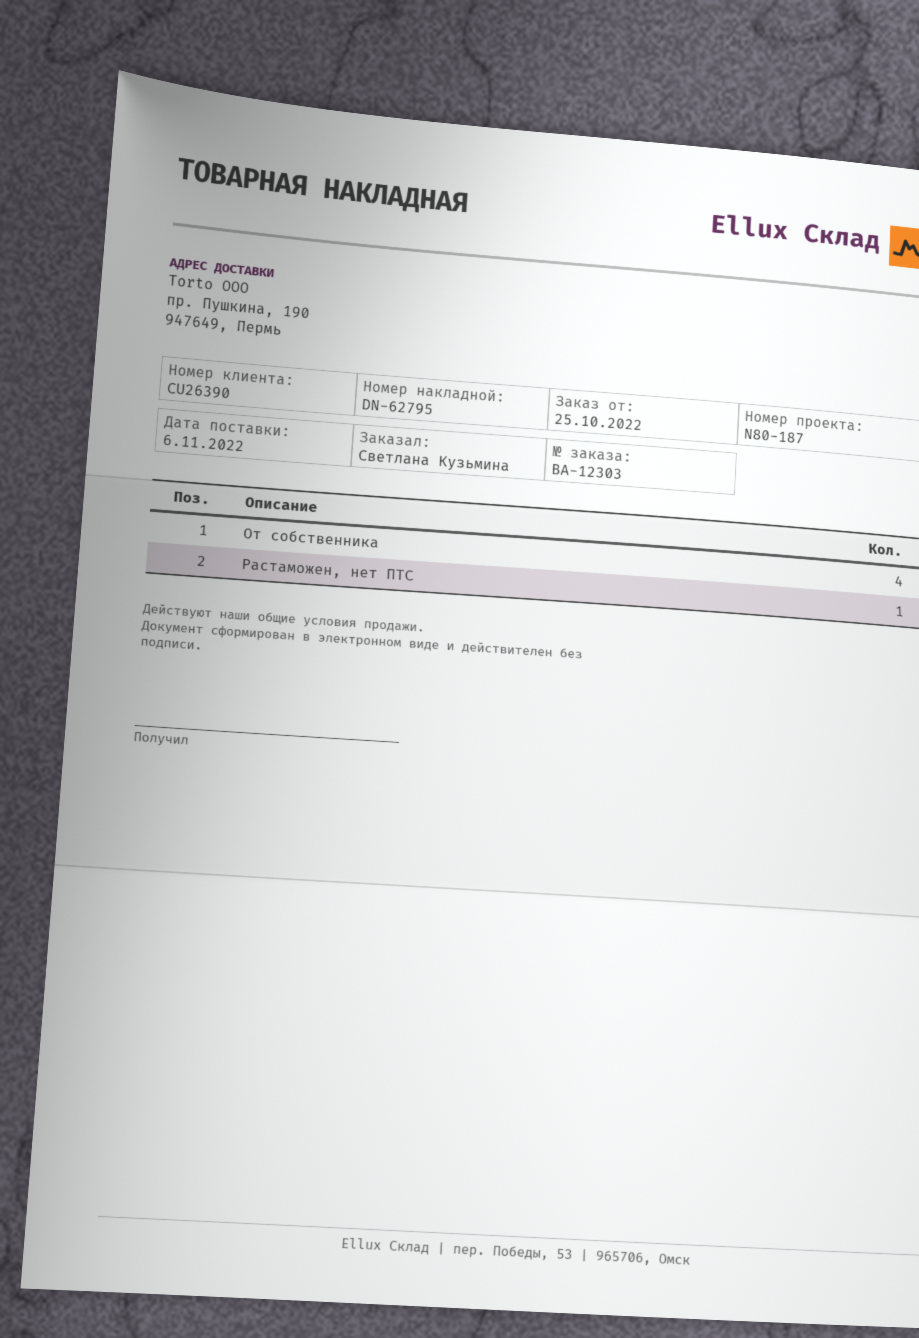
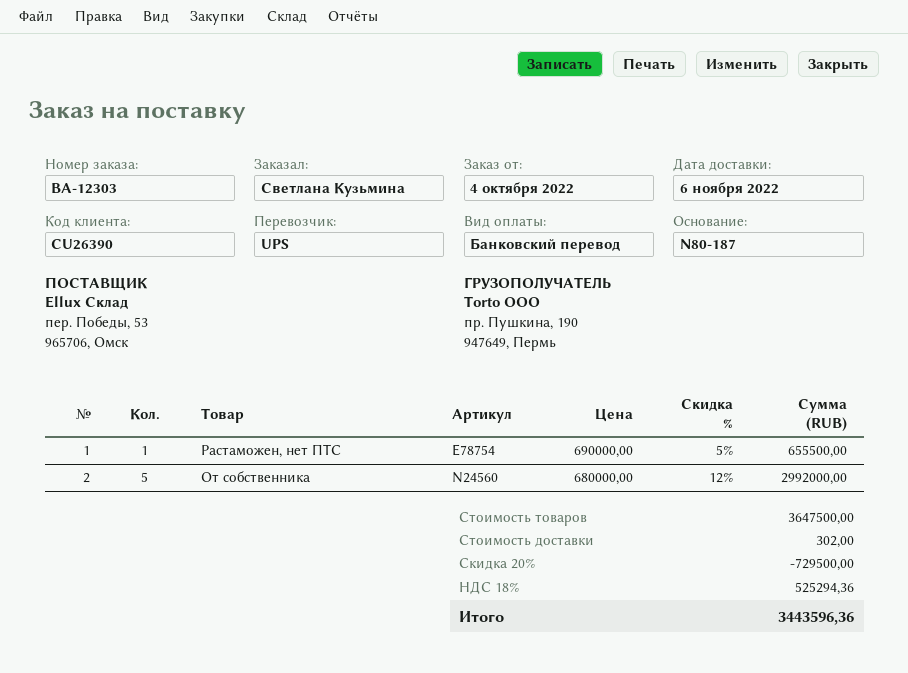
order date: 2022-10-25 -> 2022-10-04
От собственника: 4 -> 5

